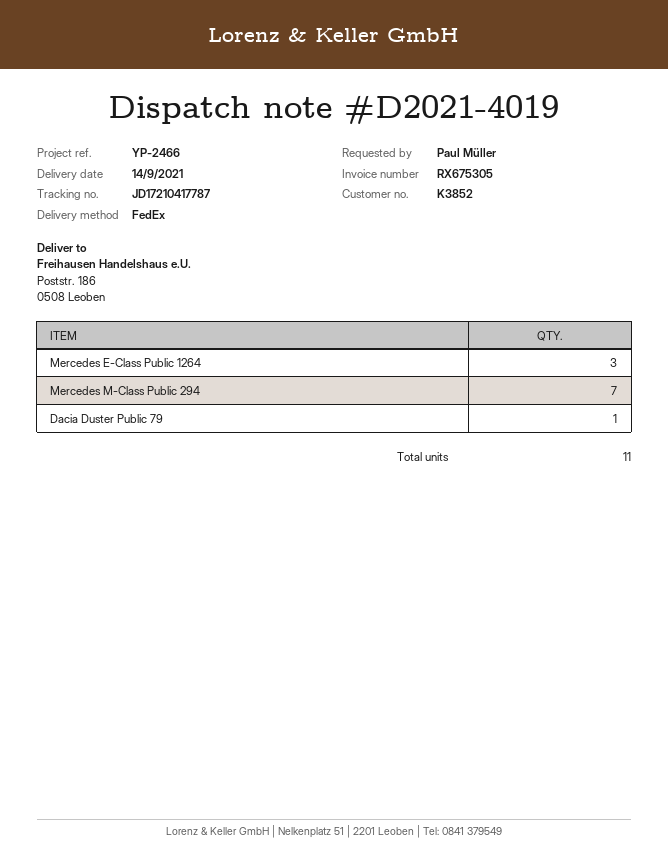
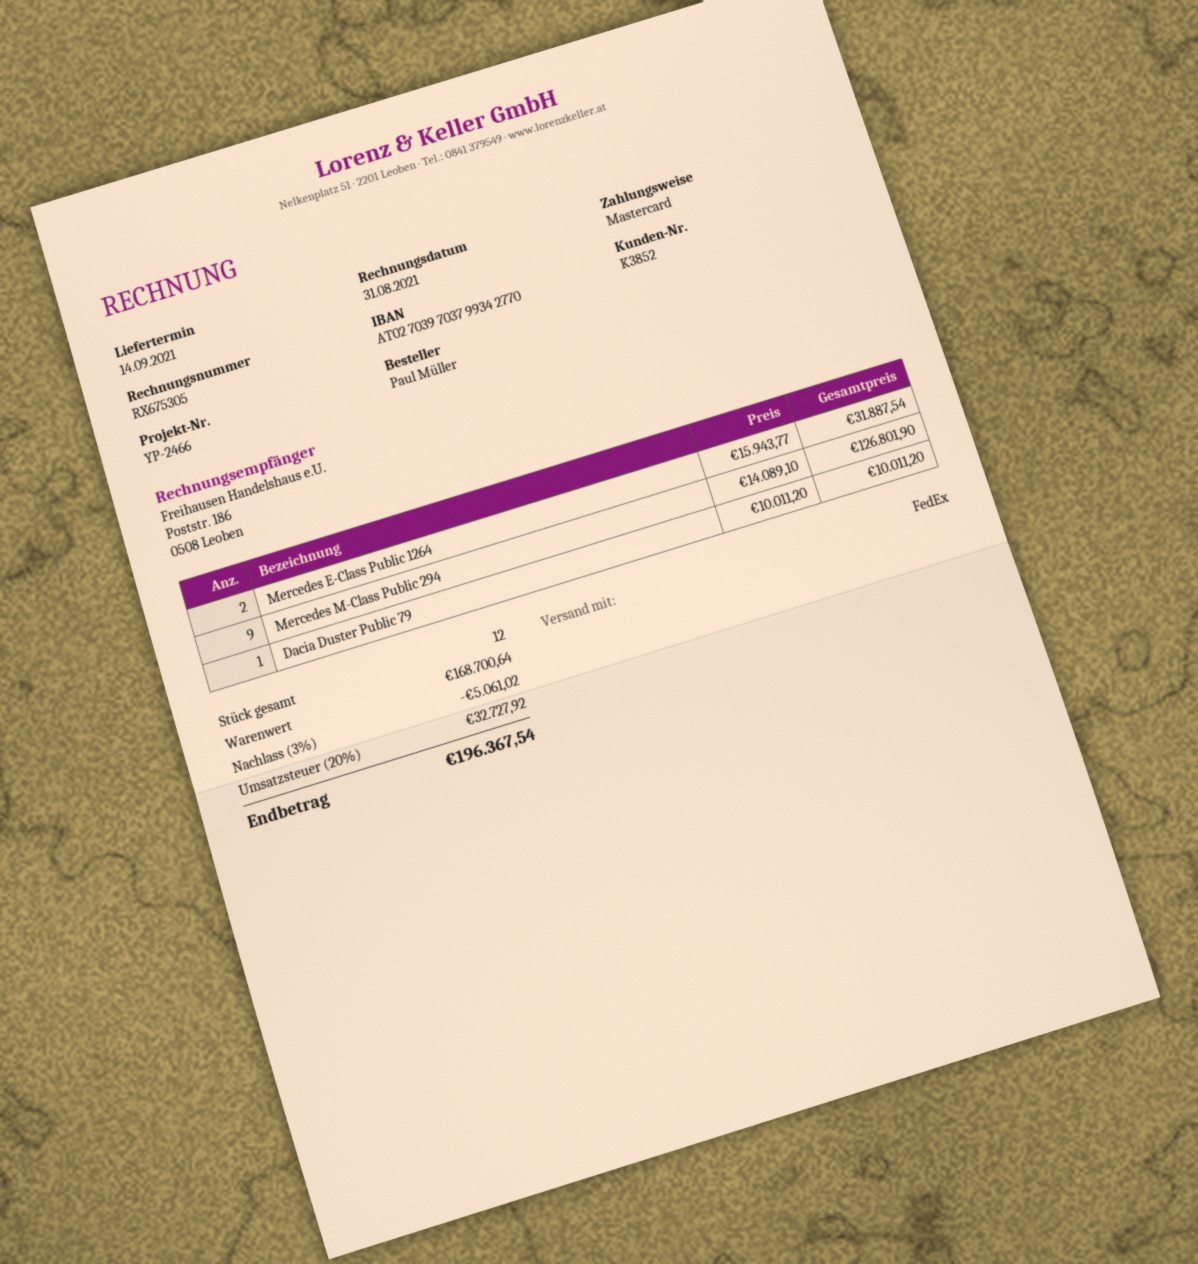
Mercedes E-Class Public 1264: 3 -> 2
Mercedes M-Class Public 294: 7 -> 9
total quantity: 11 -> 12

